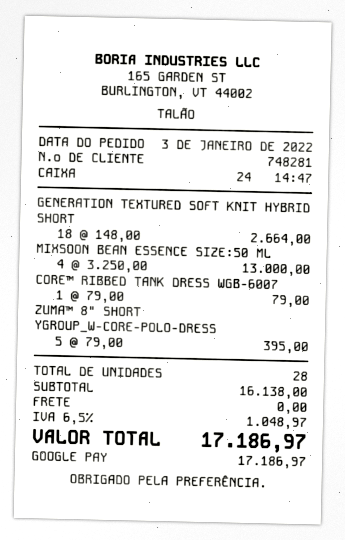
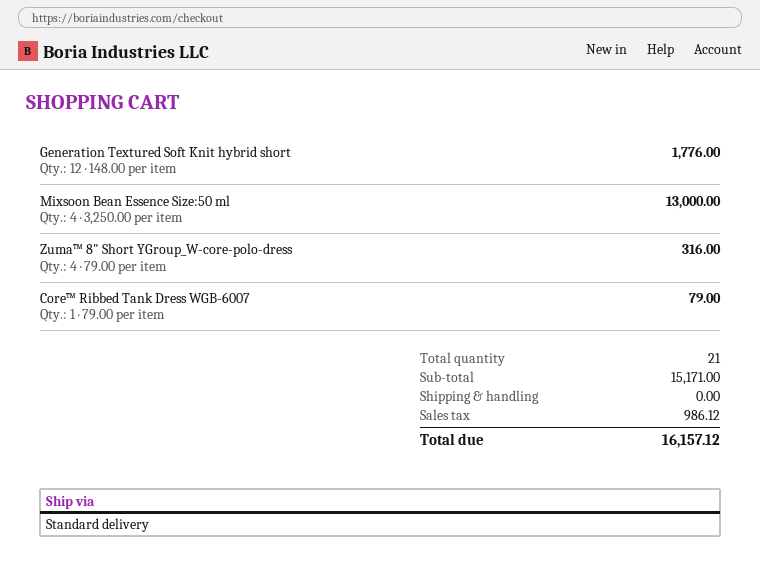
GENERATION TEXTURED SOFT KNIT HYBRID SHORT: 18 x 148.00 = 2664.00 -> 12 x 148.00 = 1776.00
ZUMA™ 8" SHORT YGROUP_W-CORE-POLO-DRESS: 5 x 79.00 = 395.00 -> 4 x 79.00 = 316.00
total quantity: 28 -> 21
subtotal: 16138.00 -> 15171.00
tax: 1048.97 -> 986.12
total: 17186.97 -> 16157.12

